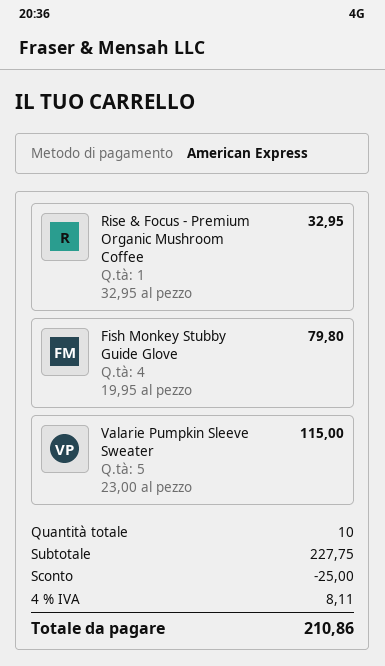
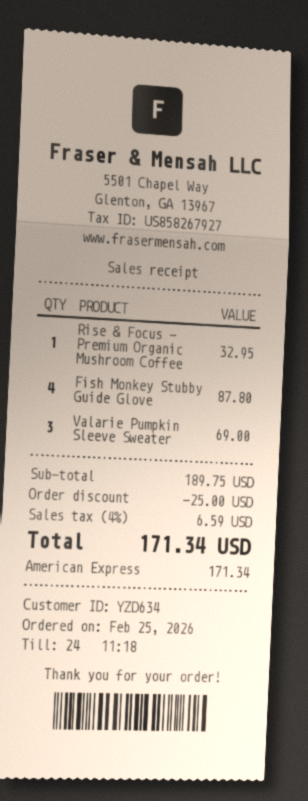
Fish Monkey Stubby Guide Glove: 4 for 79.80 -> 4 for 87.80
Valarie Pumpkin Sleeve Sweater: 5 for 115.00 -> 3 for 69.00
subtotal: 227.75 -> 189.75
tax: 4% = 8.11 -> 4% = 6.59
total: 210.86 -> 171.34

